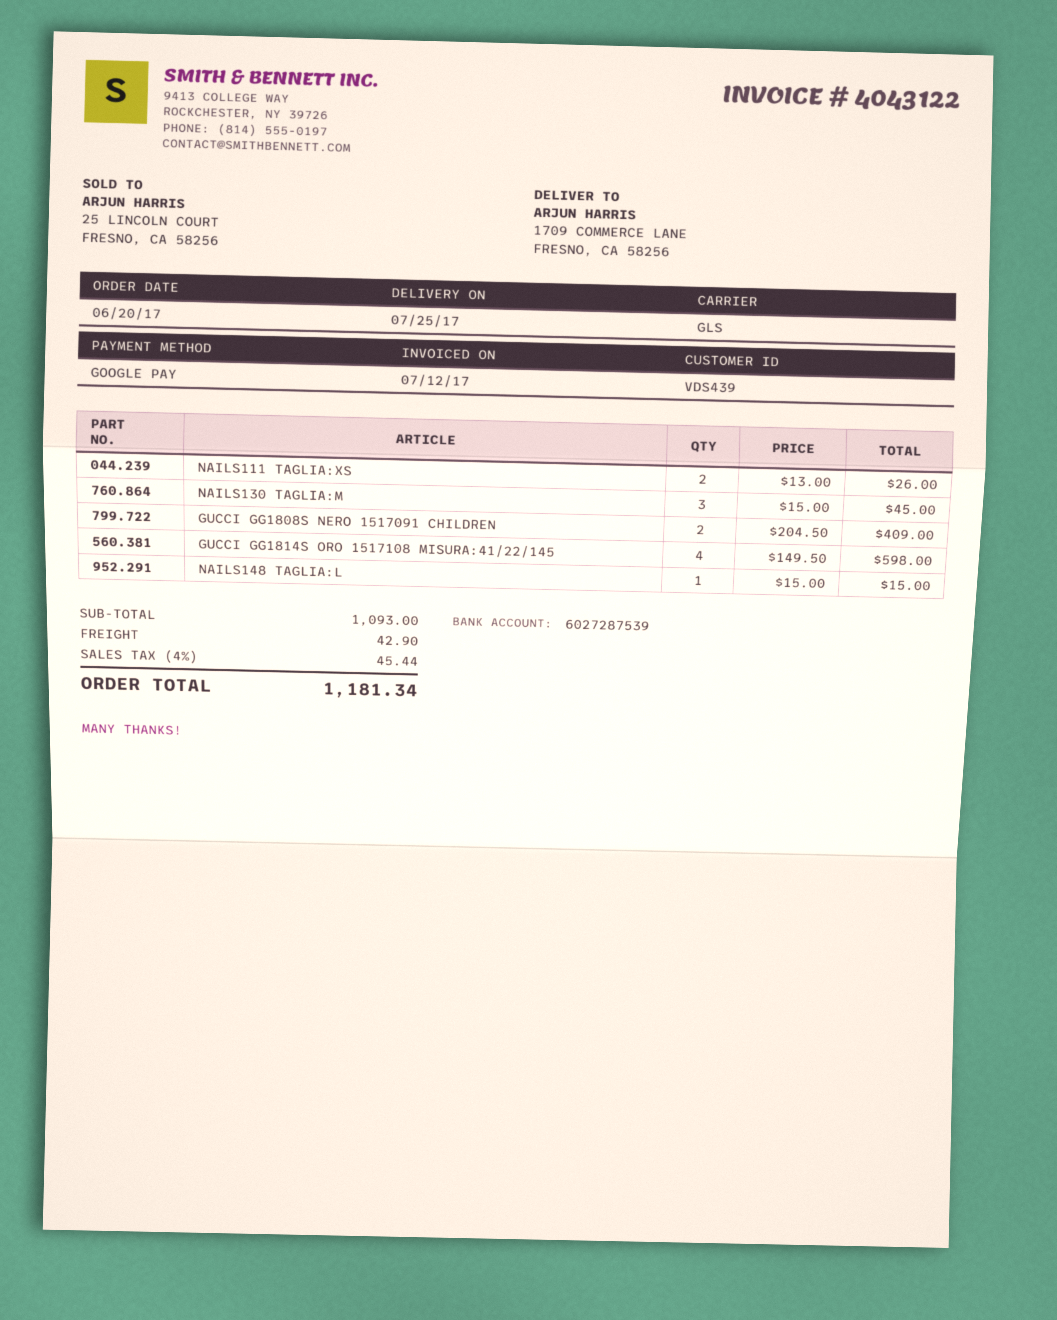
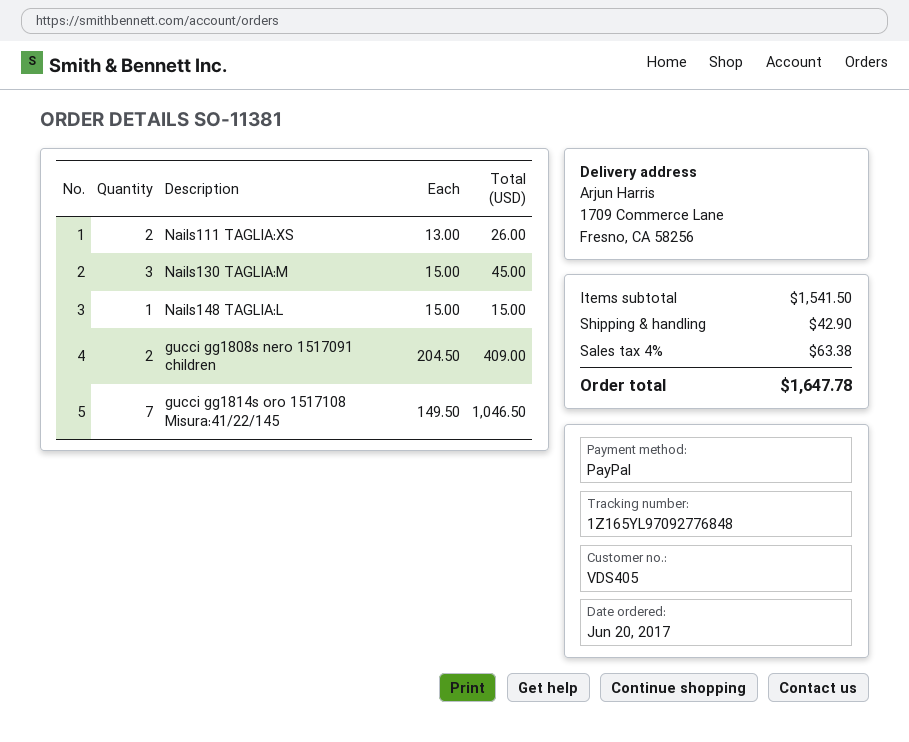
customer number: VDS439 -> VDS405
payment method: Google Pay -> PayPal
GUCCI GG1814S ORO 1517108 MISURA:41/22/145: 4 x 149.50 = 598.00 -> 7 x 149.50 = 1046.50
subtotal: 1093.00 -> 1541.50
tax: 4% = 45.44 -> 4% = 63.38
total: 1181.34 -> 1647.78

